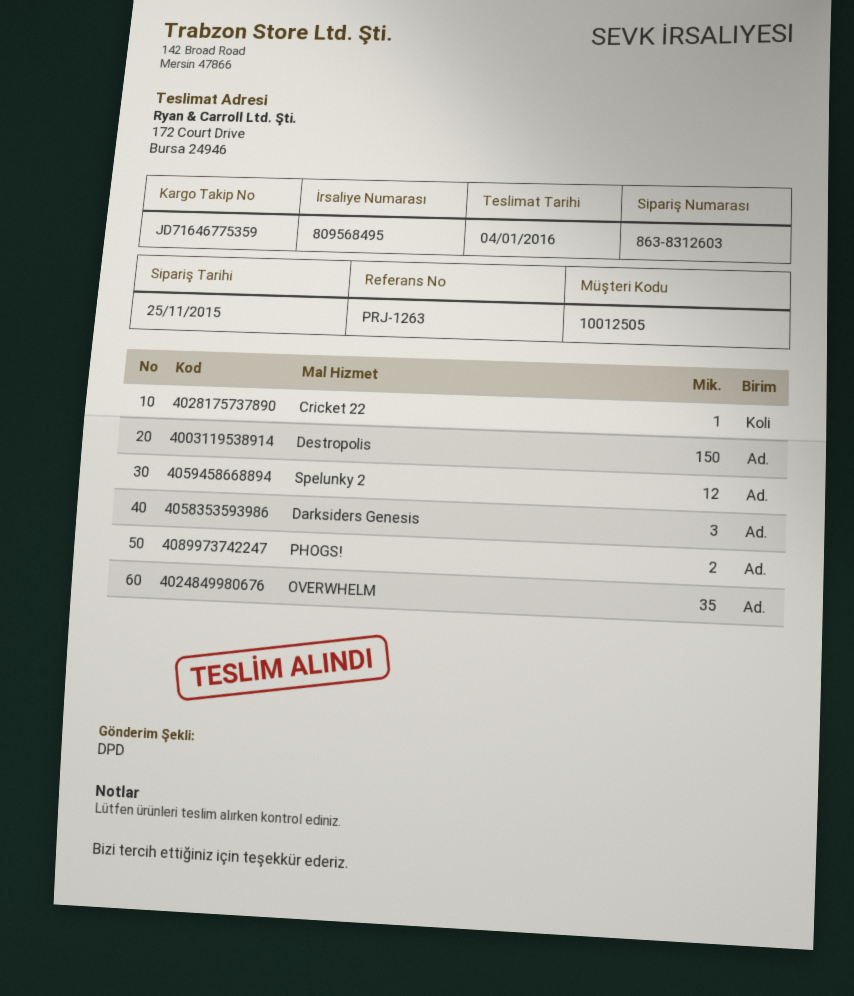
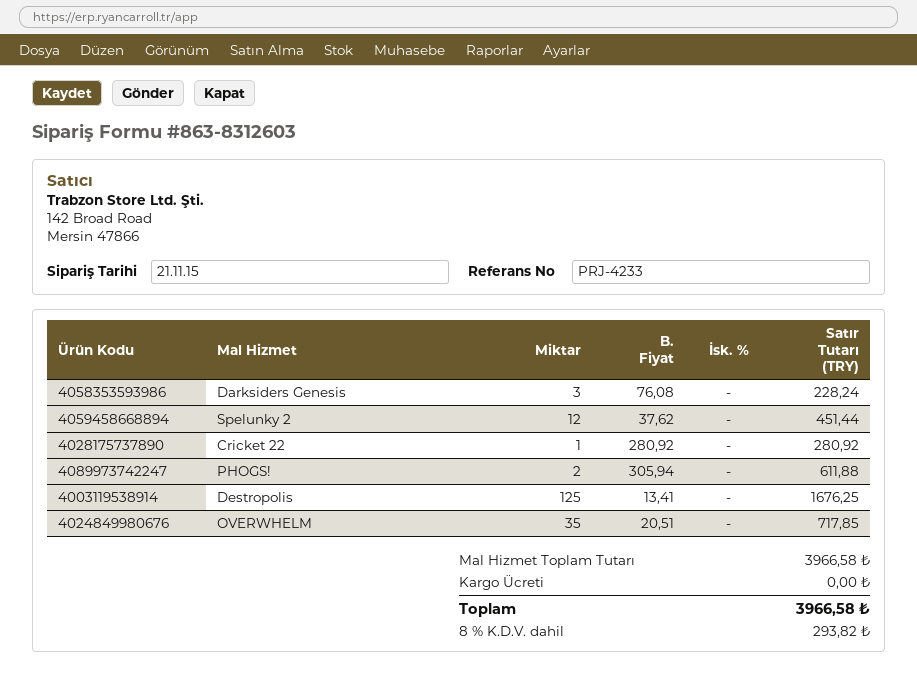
order date: 2015-11-25 -> 2015-11-21
reference: PRJ-1263 -> PRJ-4233
Destropolis: 150 -> 125

